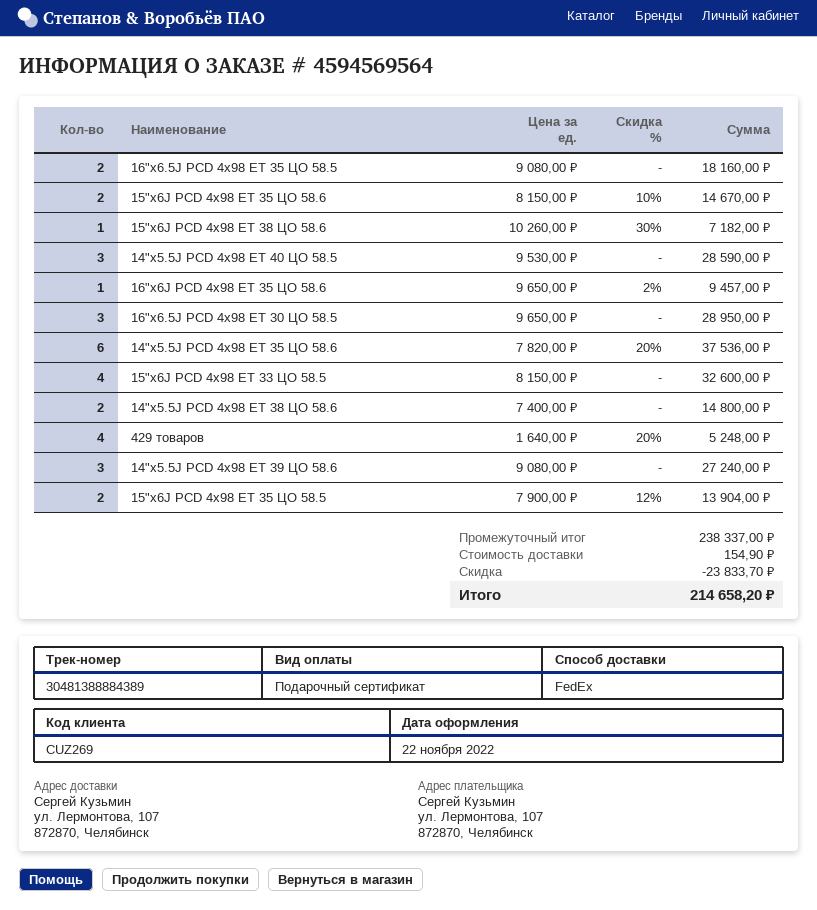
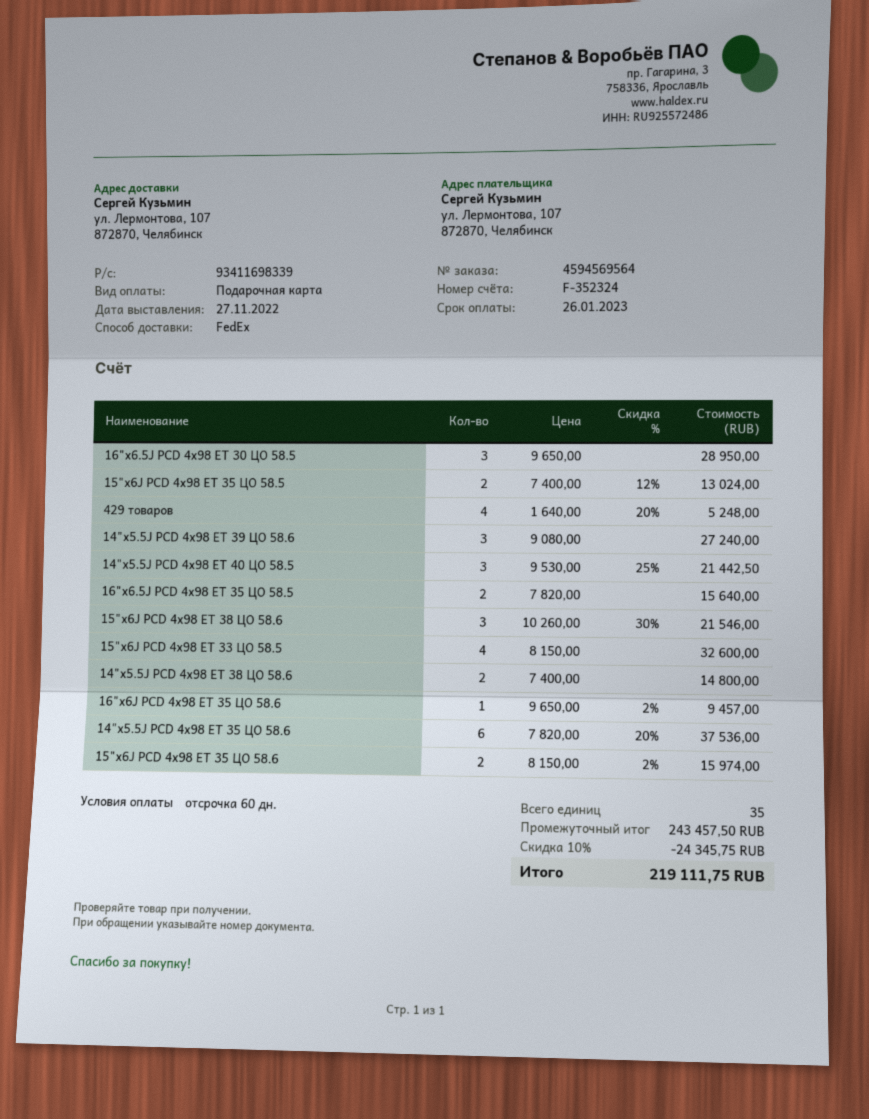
16"x6.5J PCD 4x98 ЕТ 35 ЦО 58.5: 2 x 9080.00 = 18160.00 -> 2 x 7820.00 = 15640.00
15"x6J PCD 4x98 ЕТ 35 ЦО 58.6: 2 x 8150.00 - 10% = 14670.00 -> 2 x 8150.00 - 2% = 15974.00
15"x6J PCD 4x98 ЕТ 38 ЦО 58.6: 1 x 10260.00 - 30% = 7182.00 -> 3 x 10260.00 - 30% = 21546.00
14"x5.5J PCD 4x98 ЕТ 40 ЦО 58.5: 3 x 9530.00 = 28590.00 -> 3 x 9530.00 - 25% = 21442.50
15"x6J PCD 4x98 ЕТ 35 ЦО 58.5: 2 x 7900.00 - 12% = 13904.00 -> 2 x 7400.00 - 12% = 13024.00
subtotal: 238337.00 -> 243457.50
discount: 23833.70 -> 24345.75
shipping: 154.90 -> none
total: 214658.20 -> 219111.75

